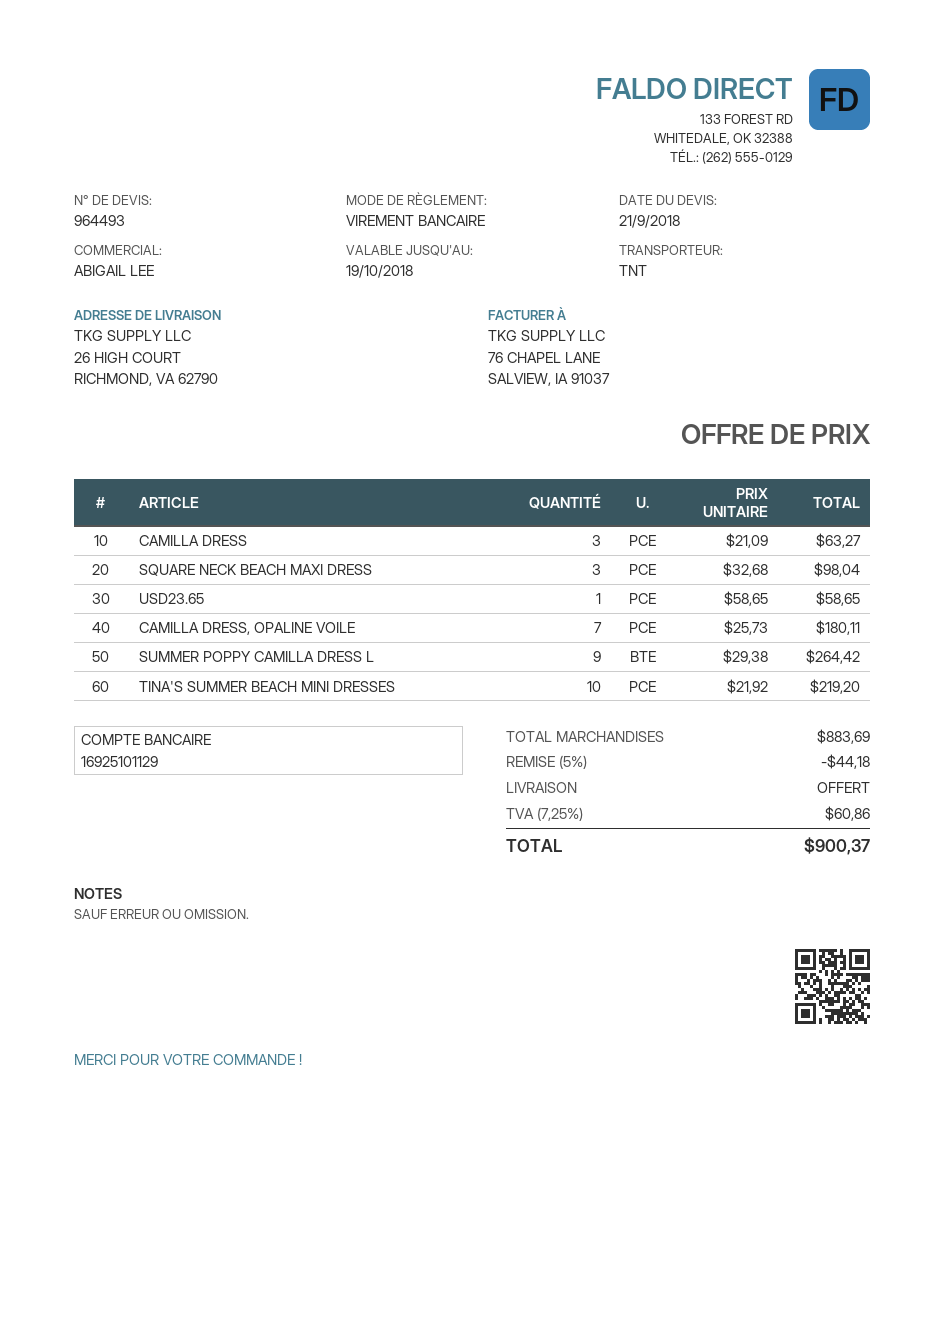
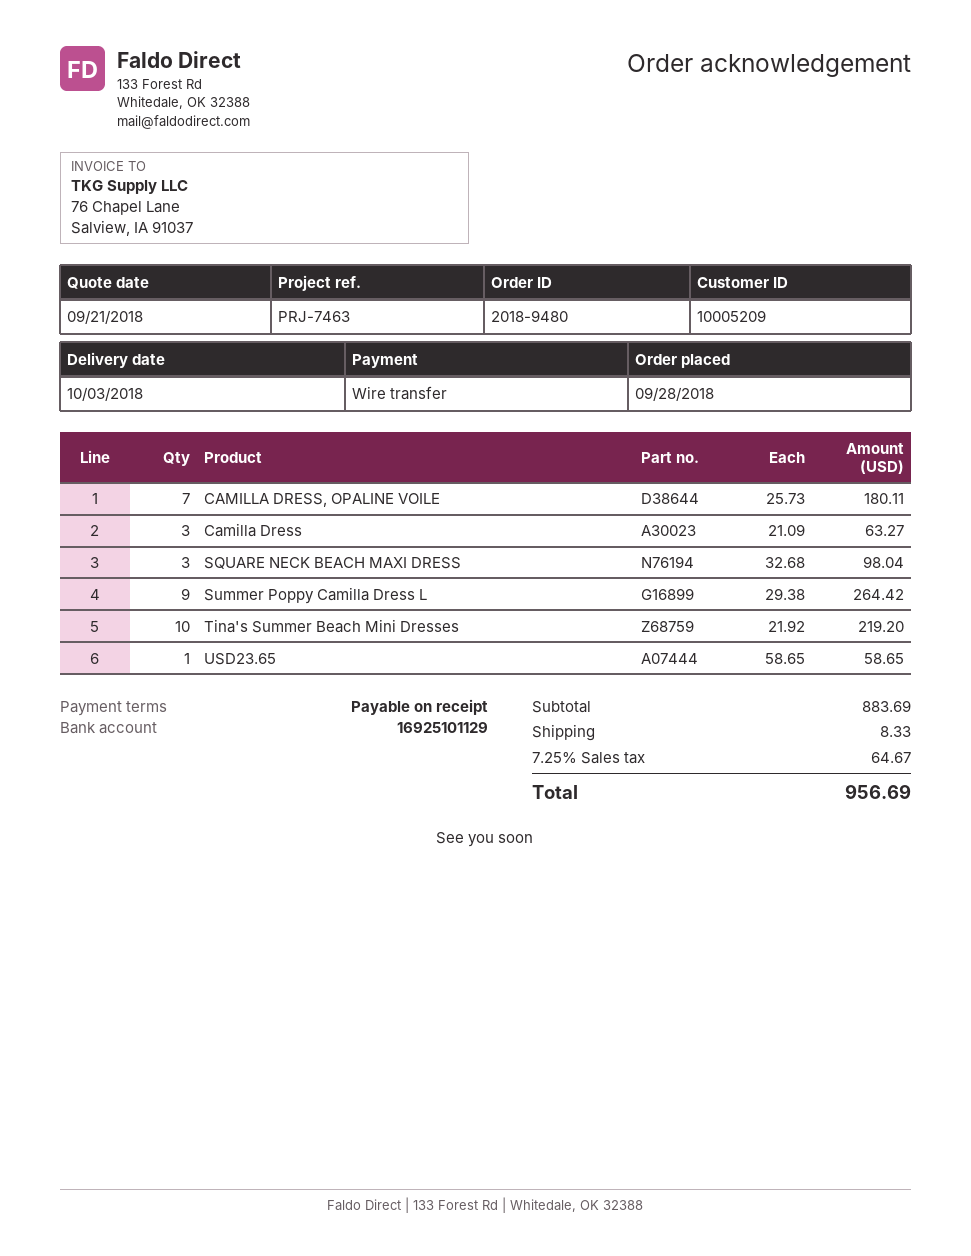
discount: 5% = 44.18 -> none
shipping: 0.00 -> 8.33
tax: 7.25% = 60.86 -> 7.25% = 64.67
total: 900.37 -> 956.69

